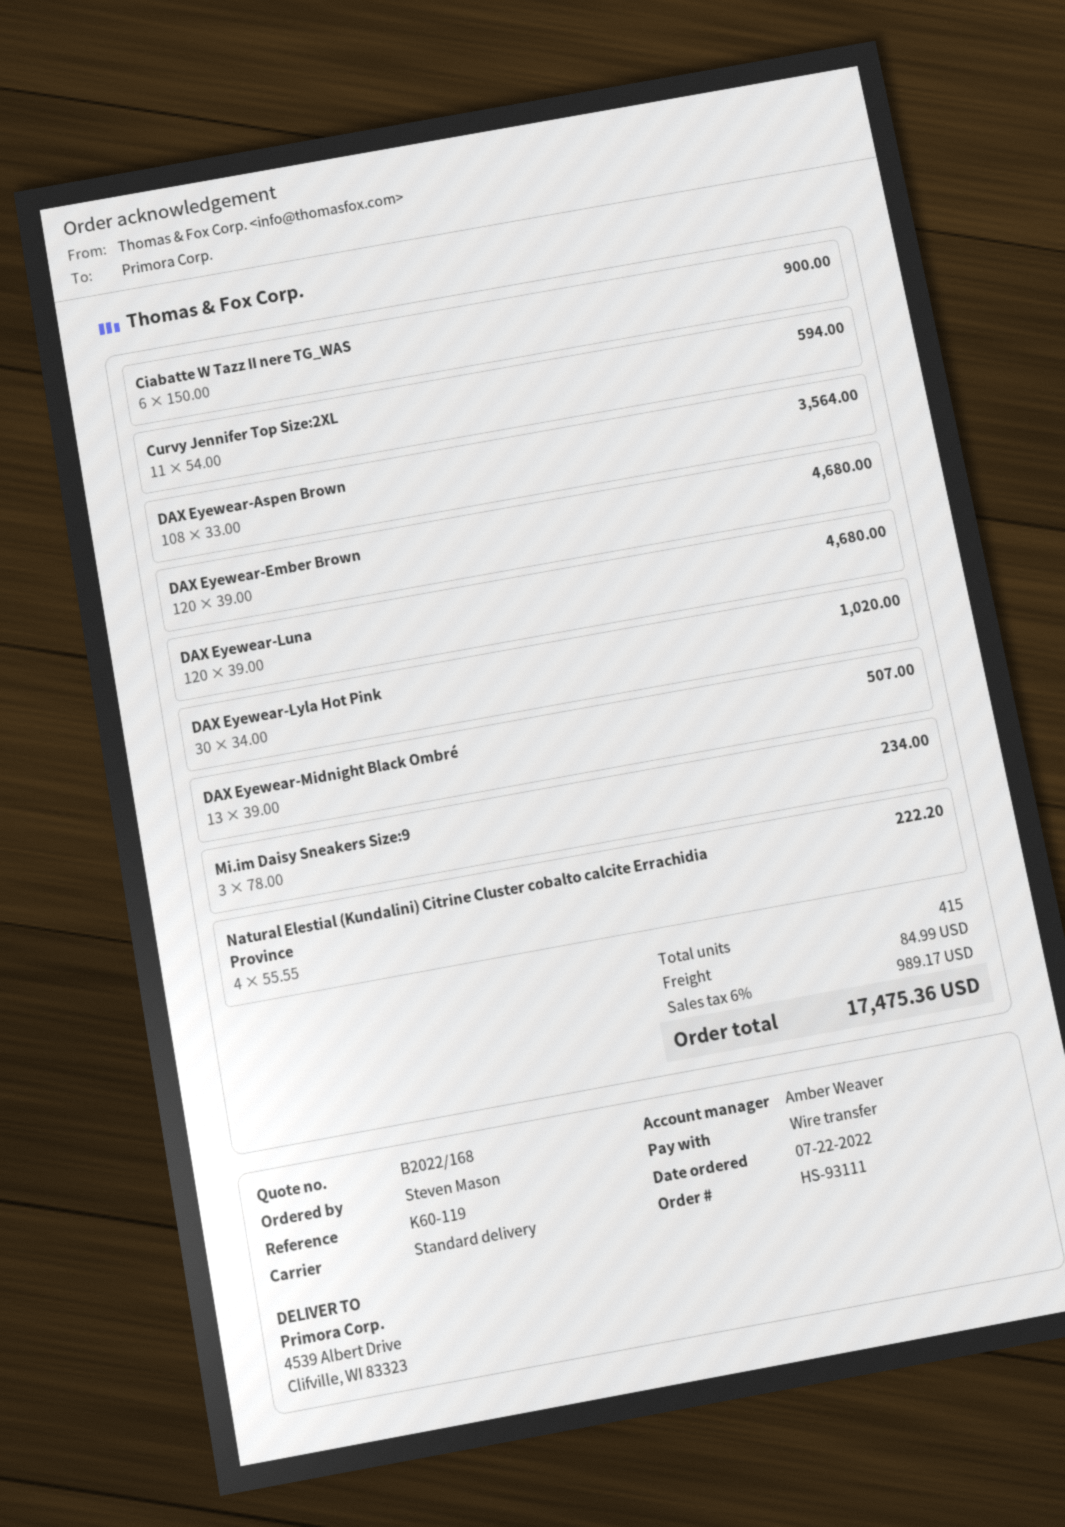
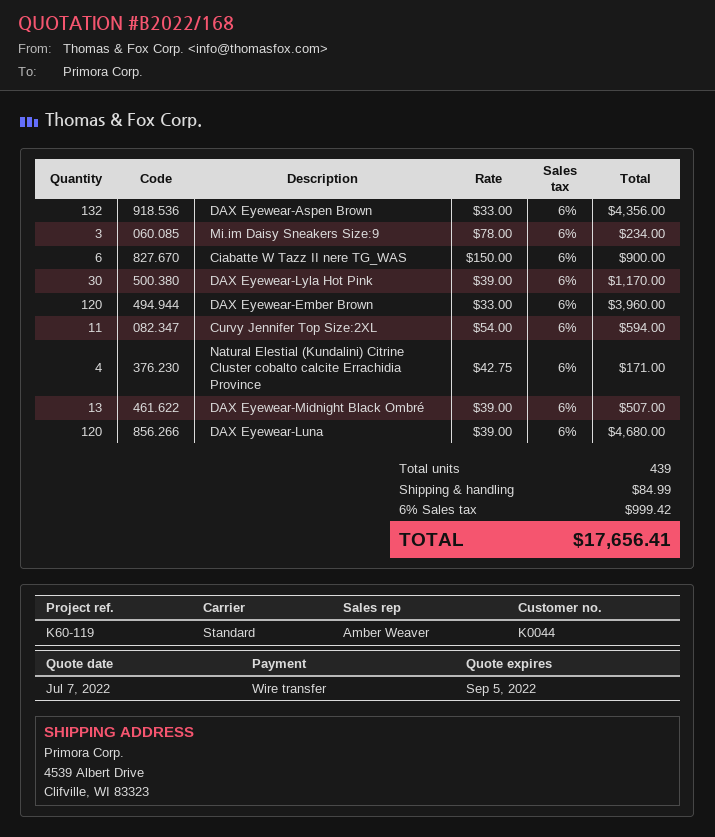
DAX Eyewear-Aspen Brown: 108 x 33.00 = 3564.00 -> 132 x 33.00 = 4356.00
DAX Eyewear-Ember Brown: 120 x 39.00 = 4680.00 -> 120 x 33.00 = 3960.00
DAX Eyewear-Lyla Hot Pink: 30 x 34.00 = 1020.00 -> 30 x 39.00 = 1170.00
Natural Elestial (Kundalini) Citrine Cluster cobalto calcite Errachidia Province: 4 x 55.55 = 222.20 -> 4 x 42.75 = 171.00
total quantity: 415 -> 439
tax: 6% = 989.17 -> 6% = 999.42
total: 17475.36 -> 17656.41

